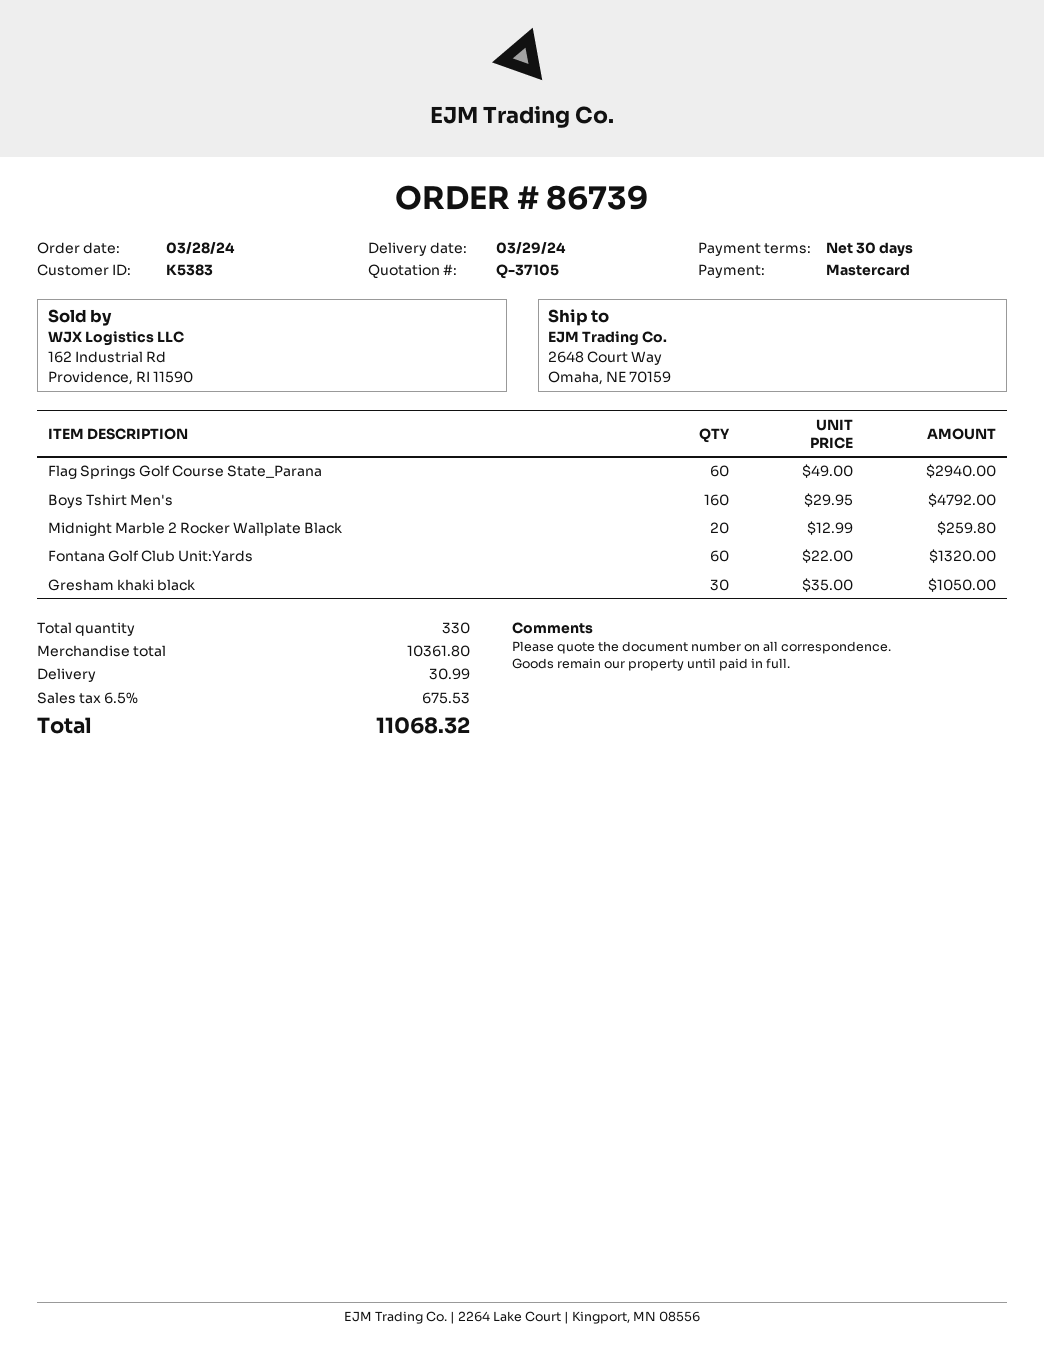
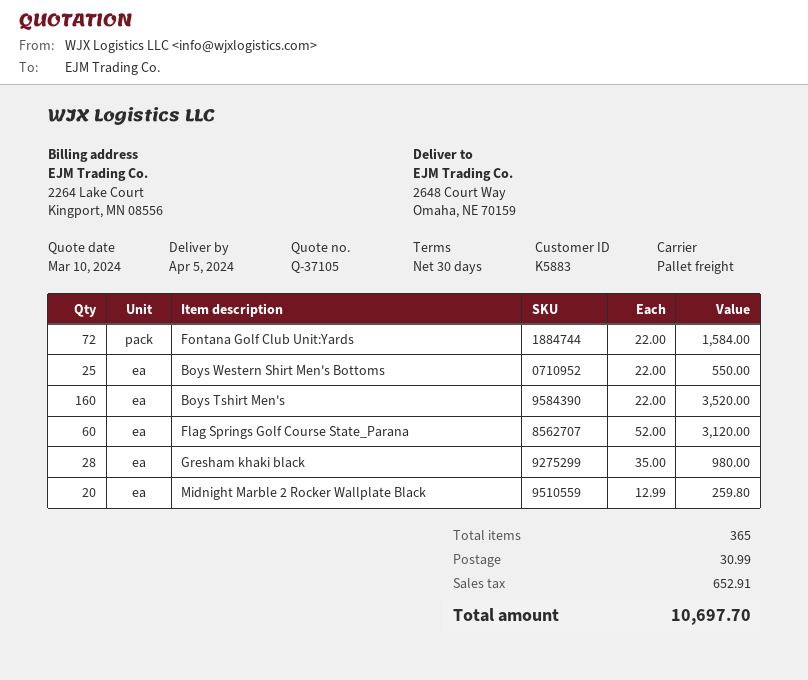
delivery date: 2024-03-29 -> 2024-04-05
customer number: K5383 -> K5883
Flag Springs Golf Course State_Parana: 60 x 49.00 = 2940.00 -> 60 x 52.00 = 3120.00
Boys Tshirt Men's: 160 x 29.95 = 4792.00 -> 160 x 22.00 = 3520.00
Fontana Golf Club Unit:Yards: 60 x 22.00 = 1320.00 -> 72 x 22.00 = 1584.00
Gresham khaki black: 30 x 35.00 = 1050.00 -> 28 x 35.00 = 980.00
Boys Western Shirt Men's Bottoms: none -> 25 x 22.00 = 550.00
total quantity: 330 -> 365
tax: 675.53 -> 652.91
total: 11068.32 -> 10697.70

